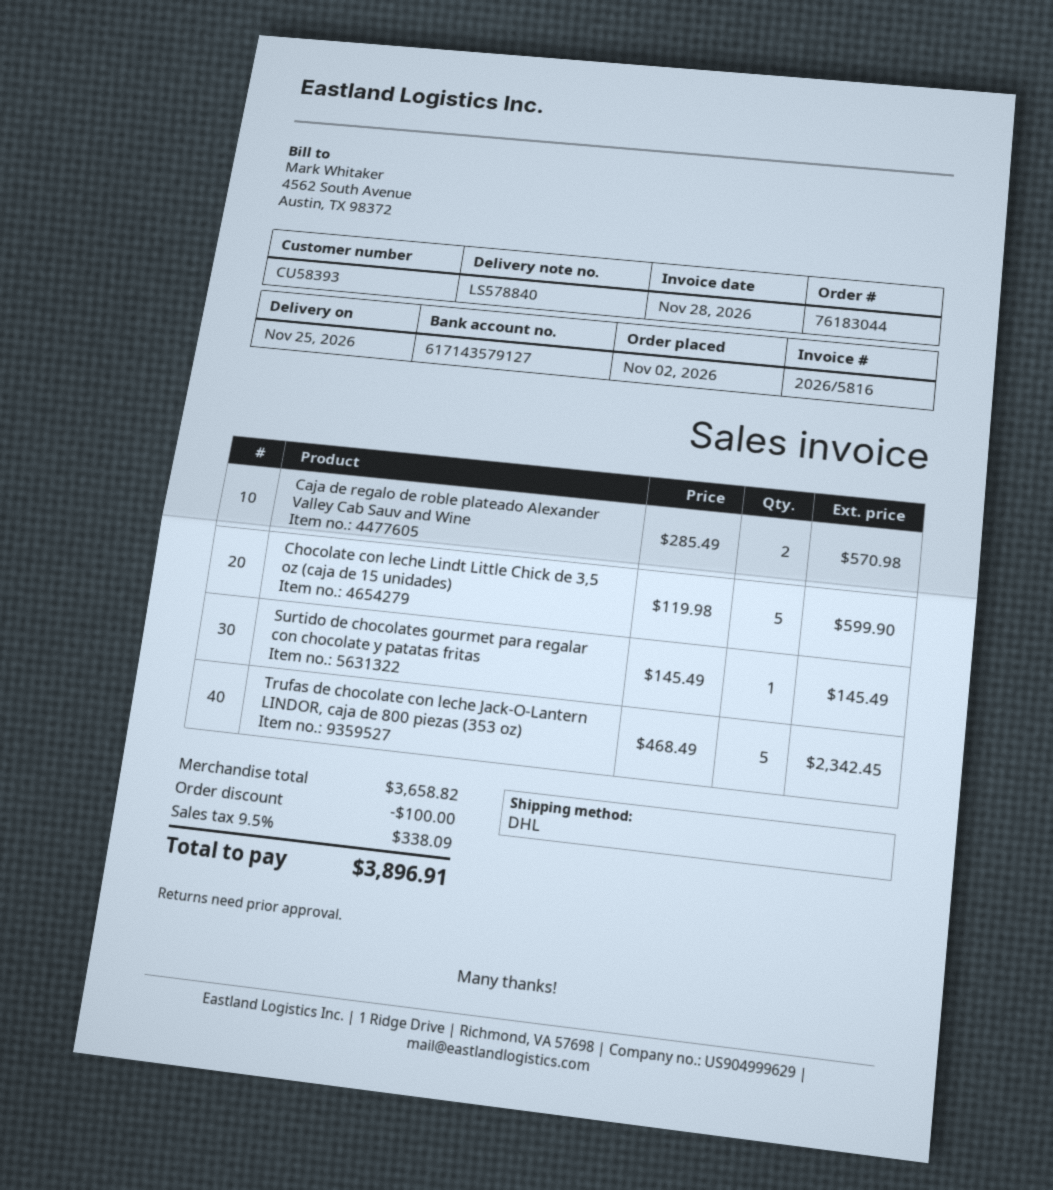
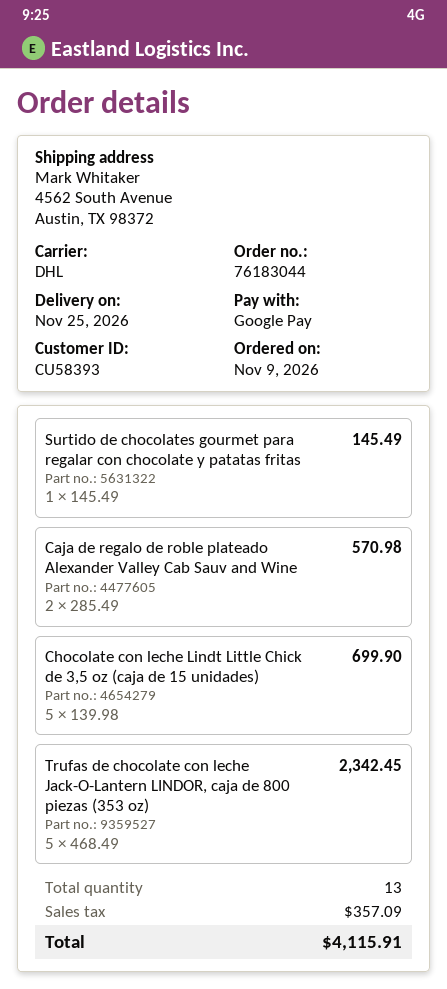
order date: 2026-11-02 -> 2026-11-09
Chocolate con leche Lindt Little Chick de 3,5 oz (caja de 15 unidades): 5 x 119.98 = 599.90 -> 5 x 139.98 = 699.90
discount: 100.00 -> none
tax: 338.09 -> 357.09
total: 3896.91 -> 4115.91

